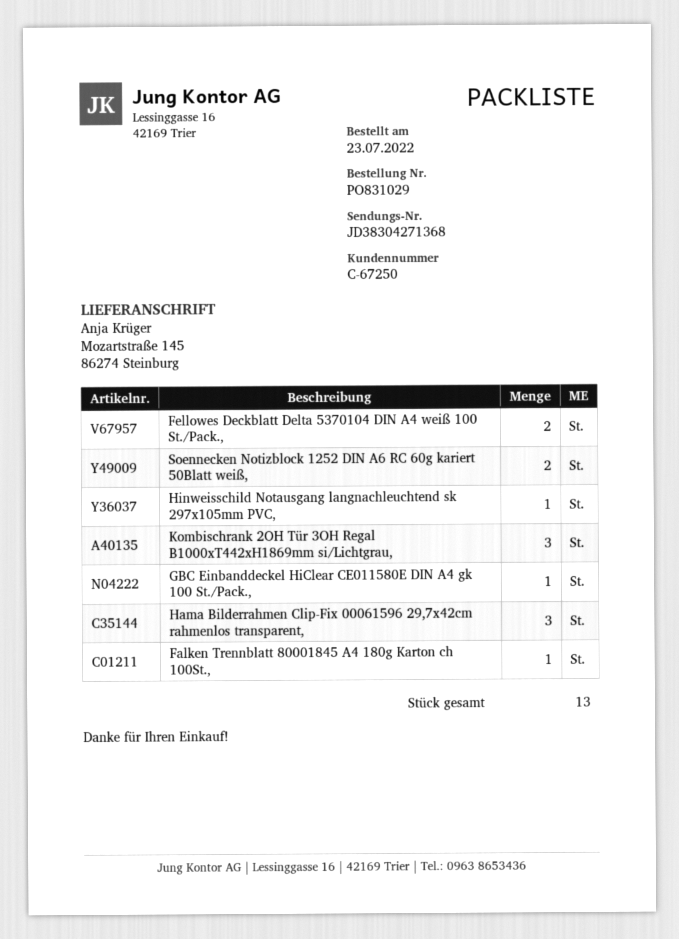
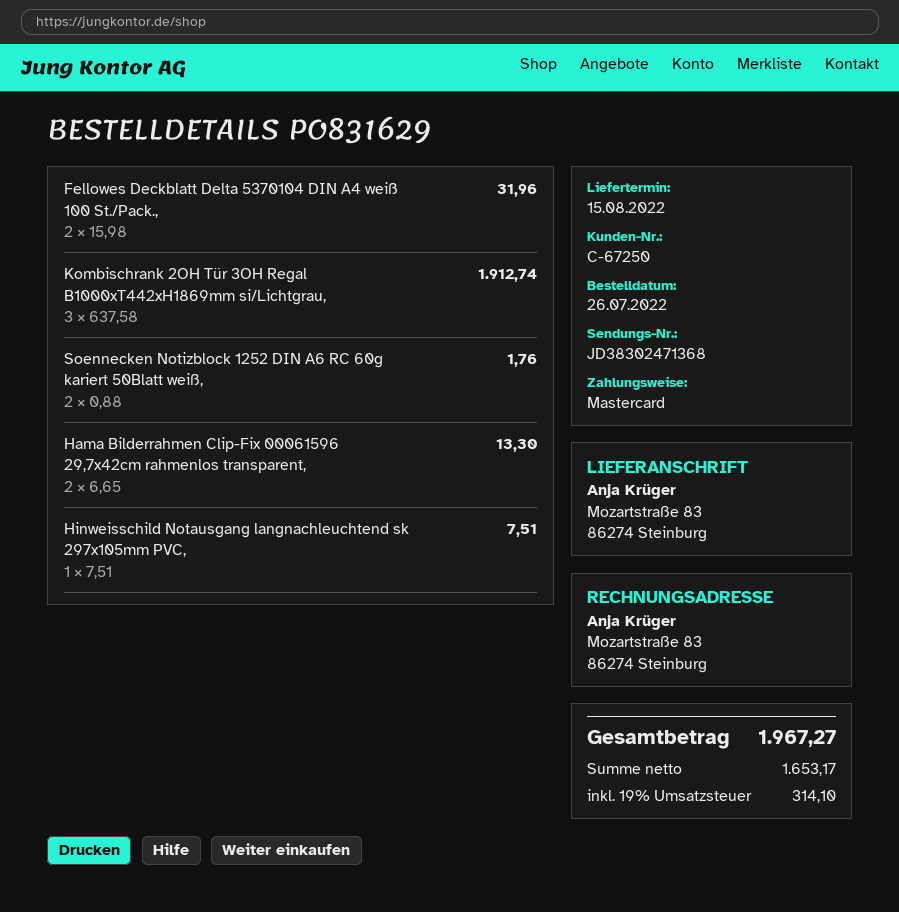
order number: PO831029 -> PO831629
order date: 2022-07-23 -> 2022-07-26
tracking number: JD38304271368 -> JD38302471368
ship to: Mozartstraße 145, 86274 Steinburg -> Mozartstraße 83, 86274 Steinburg
GBC Einbanddeckel HiClear CE011580E DIN A4 gk 100 St./Pack.,: 1 -> none
Hama Bilderrahmen Clip-Fix 00061596 29,7x42cm rahmenlos transparent,: 3 -> 2
Falken Trennblatt 80001845 A4 180g Karton ch 100St.,: 1 -> none

